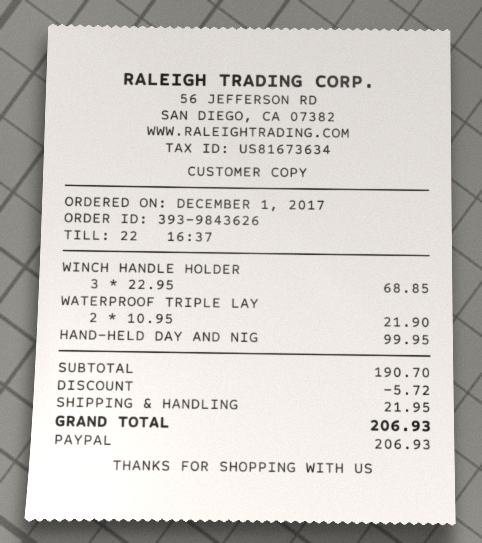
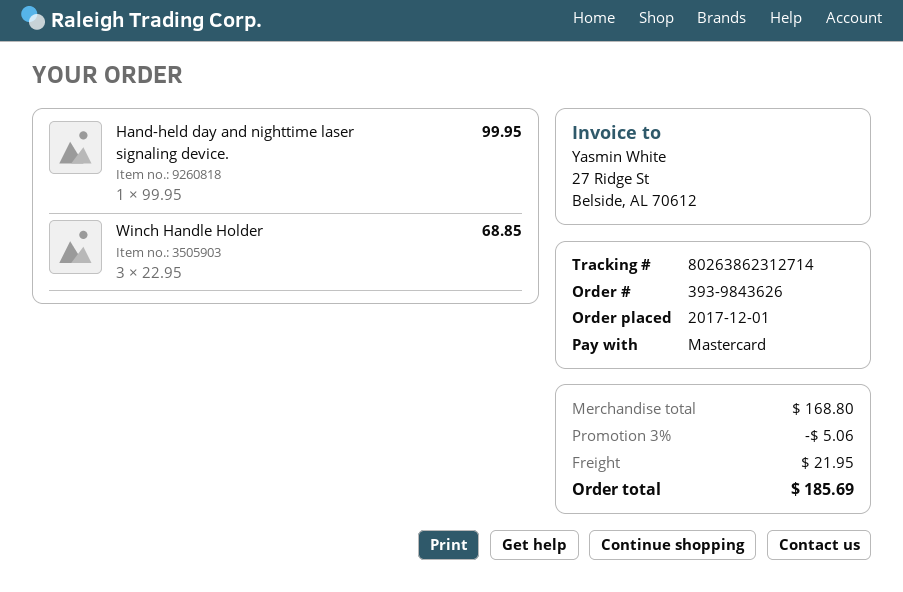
payment method: PayPal -> Mastercard
WATERPROOF TRIPLE LAY: 2 x 10.95 = 21.90 -> none
subtotal: 190.70 -> 168.80
discount: 5.72 -> 5.06
total: 206.93 -> 185.69

